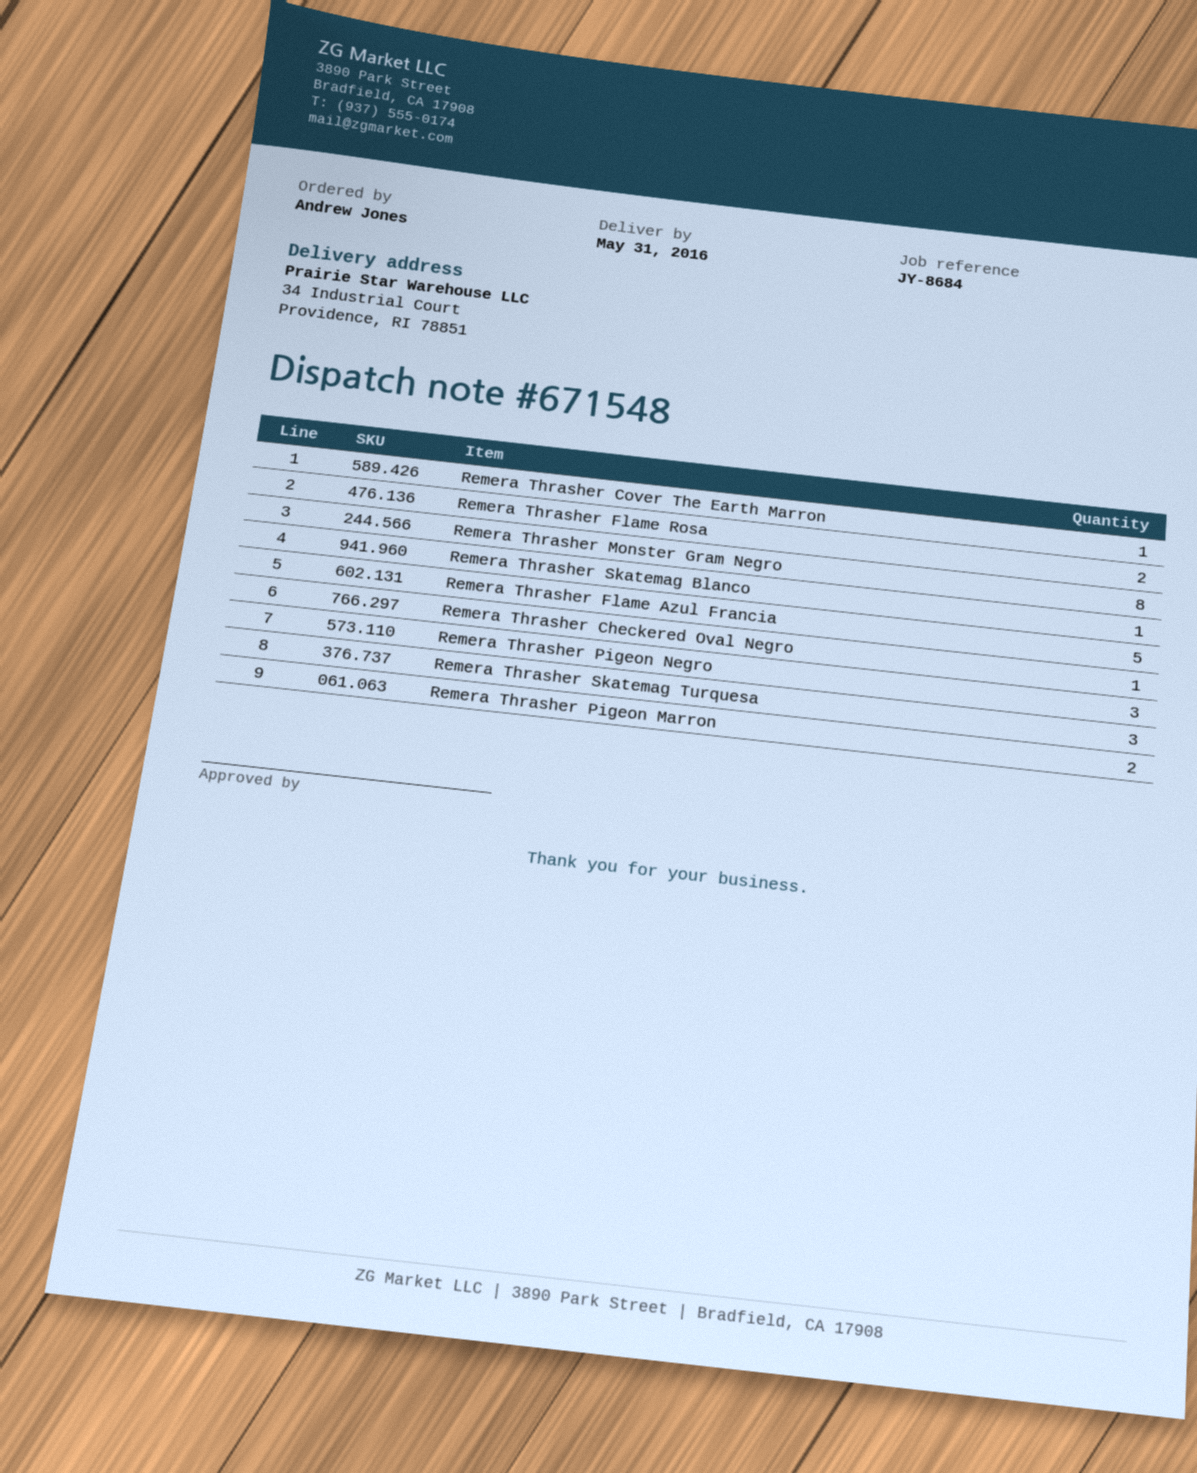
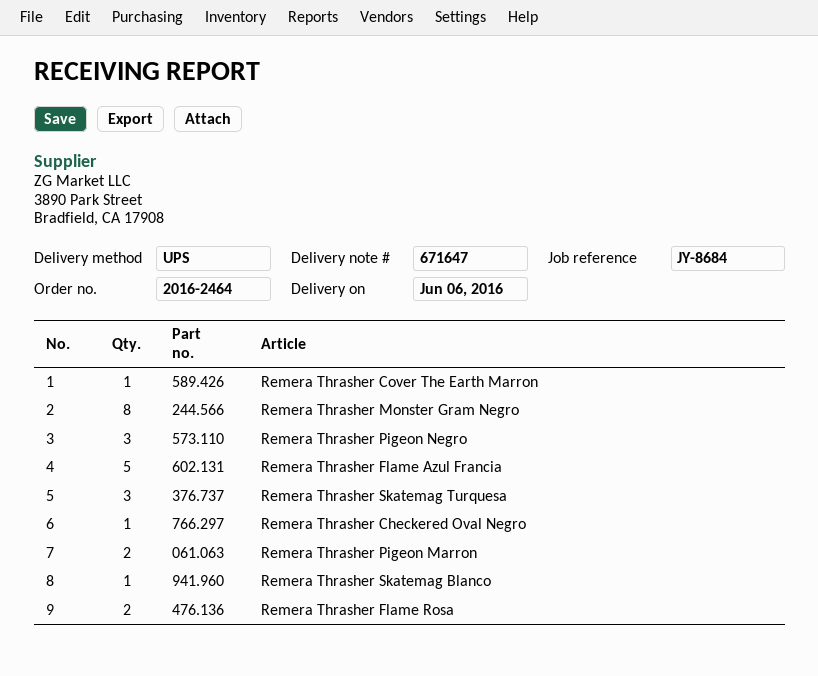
delivery note number: 671548 -> 671647
delivery date: 2016-05-31 -> 2016-06-06

